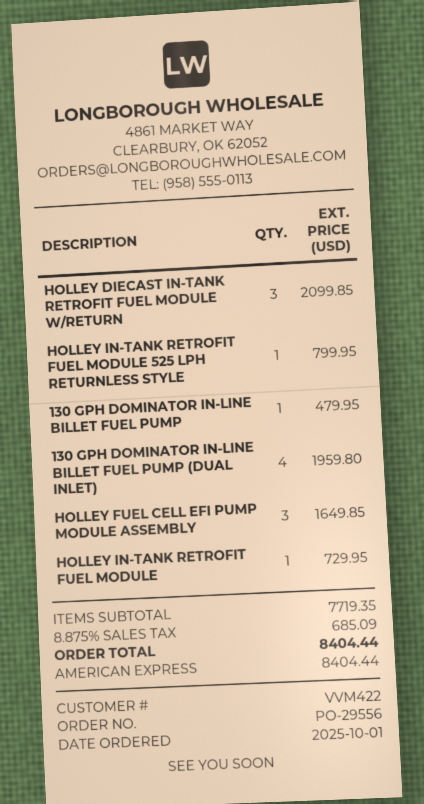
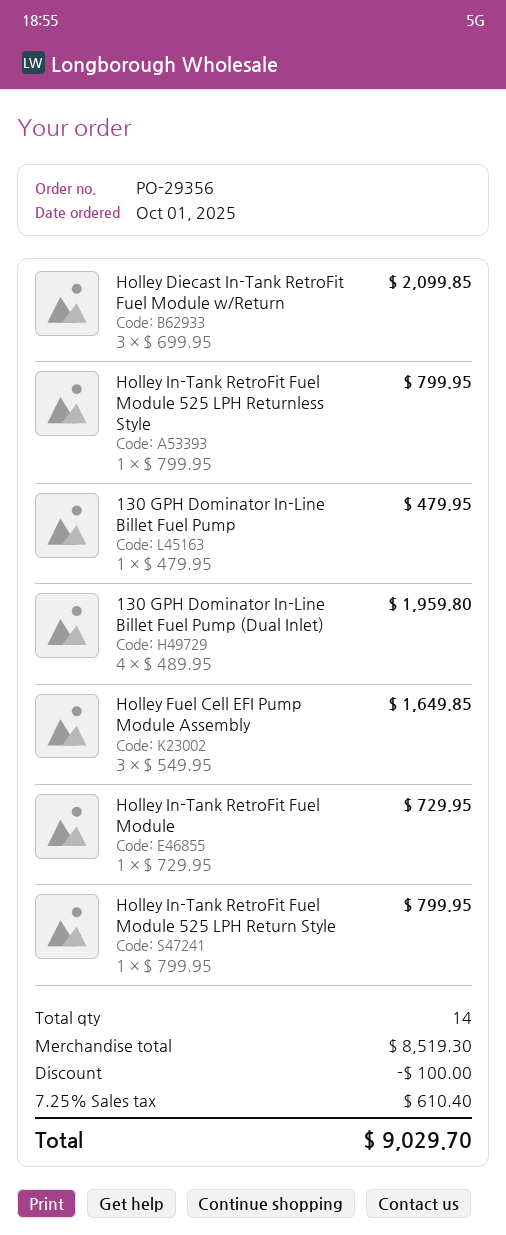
order number: PO-29556 -> PO-29356
Holley In-Tank RetroFit Fuel Module 525 LPH Return Style: none -> 1 for 799.95
subtotal: 7719.35 -> 8519.30
discount: none -> 100.00
tax: 8.875% = 685.09 -> 7.25% = 610.40
total: 8404.44 -> 9029.70

